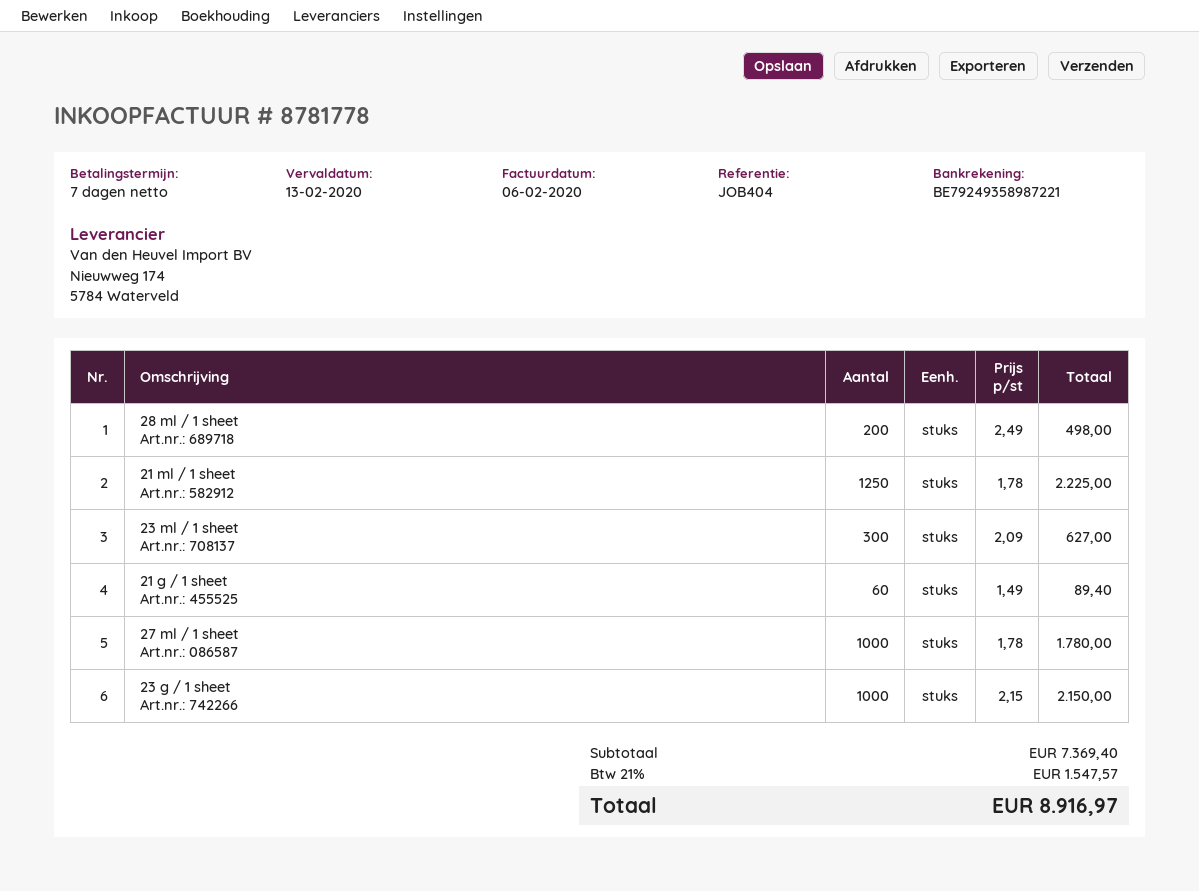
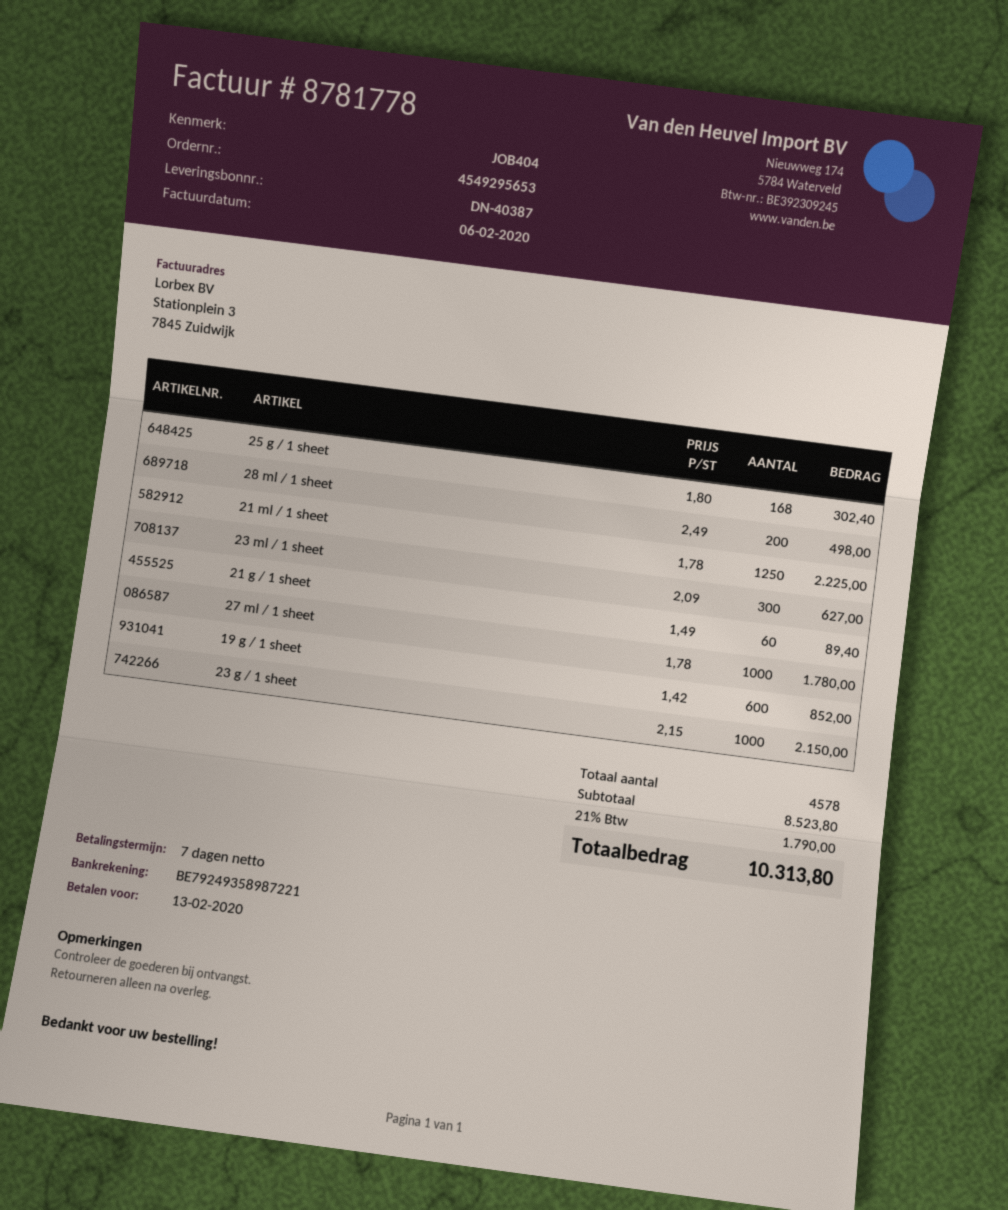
25 g / 1 sheet: none -> 168 x 1.80 = 302.40
19 g / 1 sheet: none -> 600 x 1.42 = 852.00
subtotal: 7369.40 -> 8523.80
tax: 21% = 1547.57 -> 21% = 1790.00
total: 8916.97 -> 10313.80

